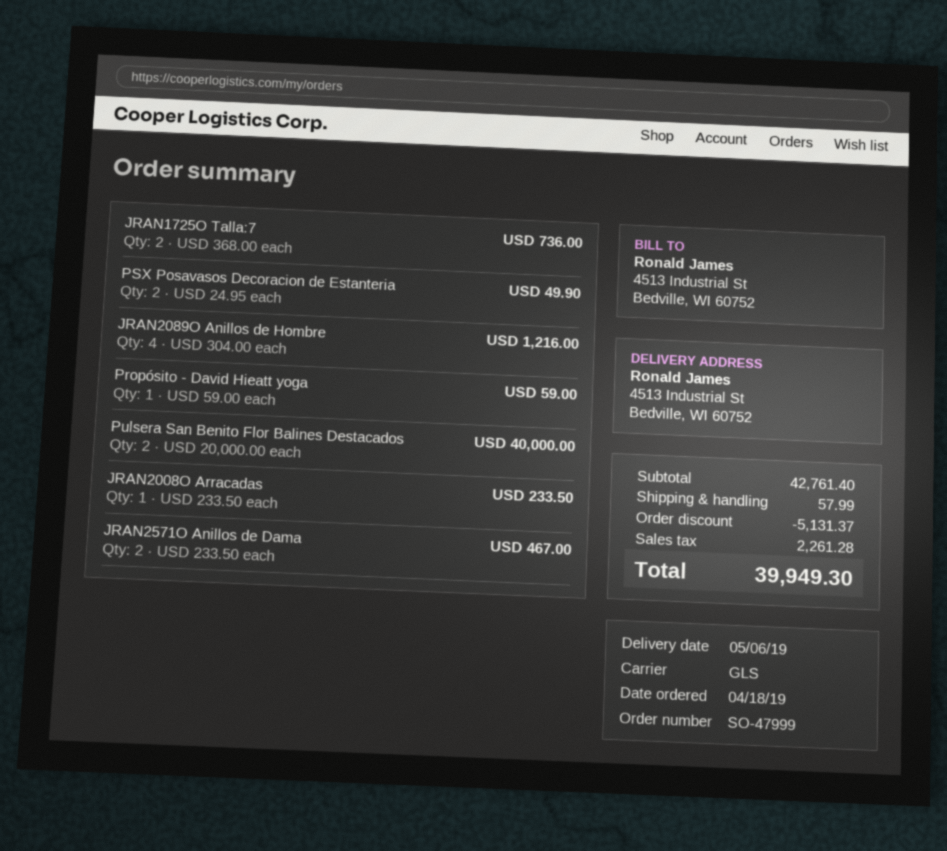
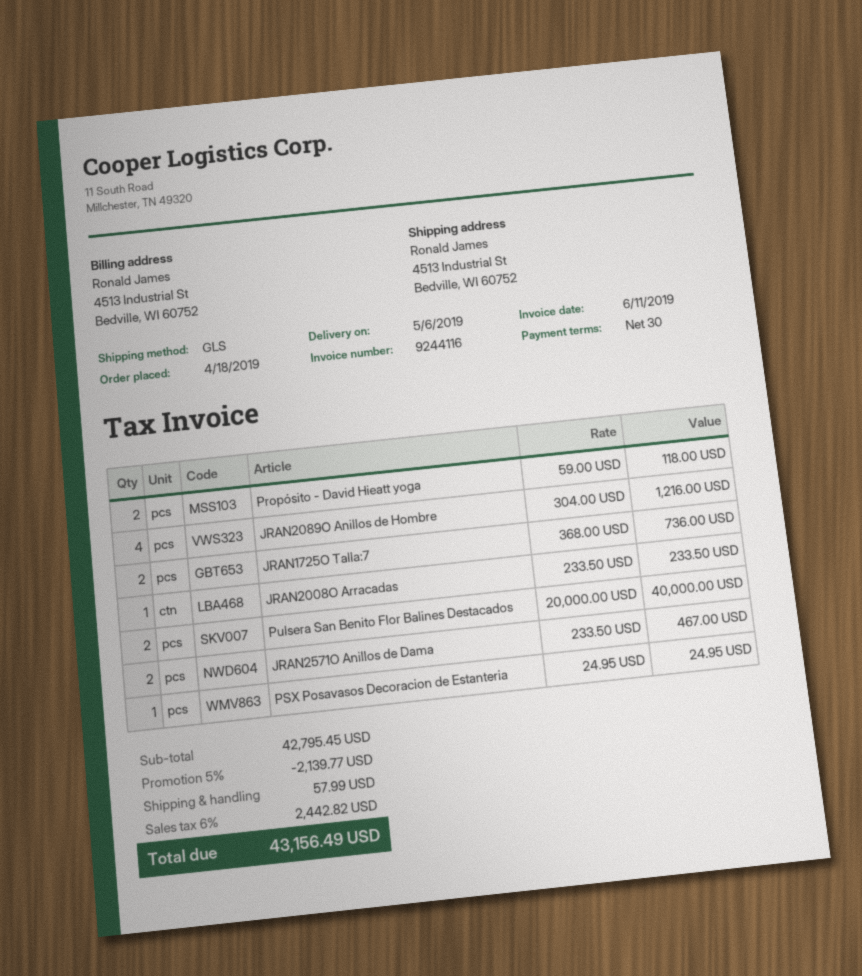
PSX Posavasos Decoracion de Estanteria: 2 x 24.95 = 49.90 -> 1 x 24.95 = 24.95
Propósito - David Hieatt yoga: 1 x 59.00 = 59.00 -> 2 x 59.00 = 118.00
subtotal: 42761.40 -> 42795.45
discount: 5131.37 -> 2139.77
tax: 2261.28 -> 2442.82
total: 39949.30 -> 43156.49

